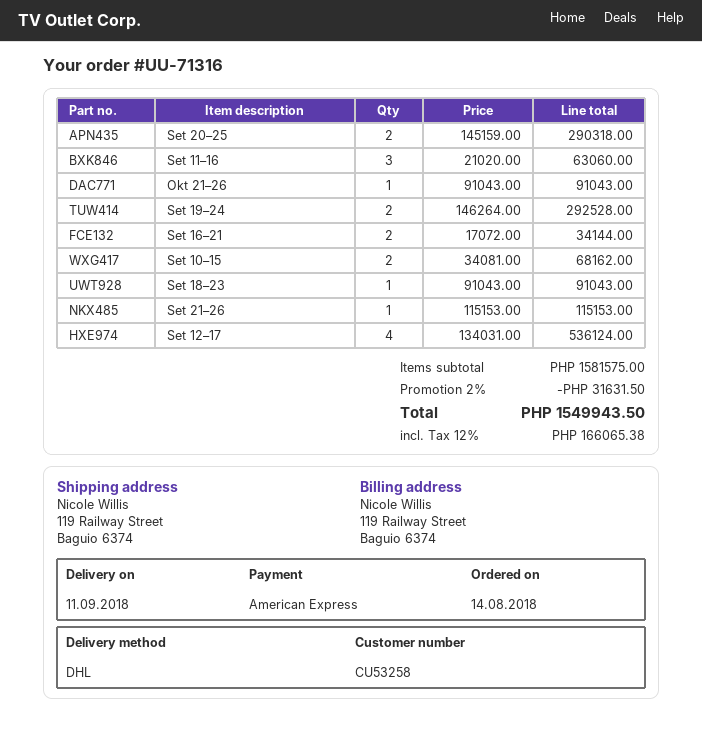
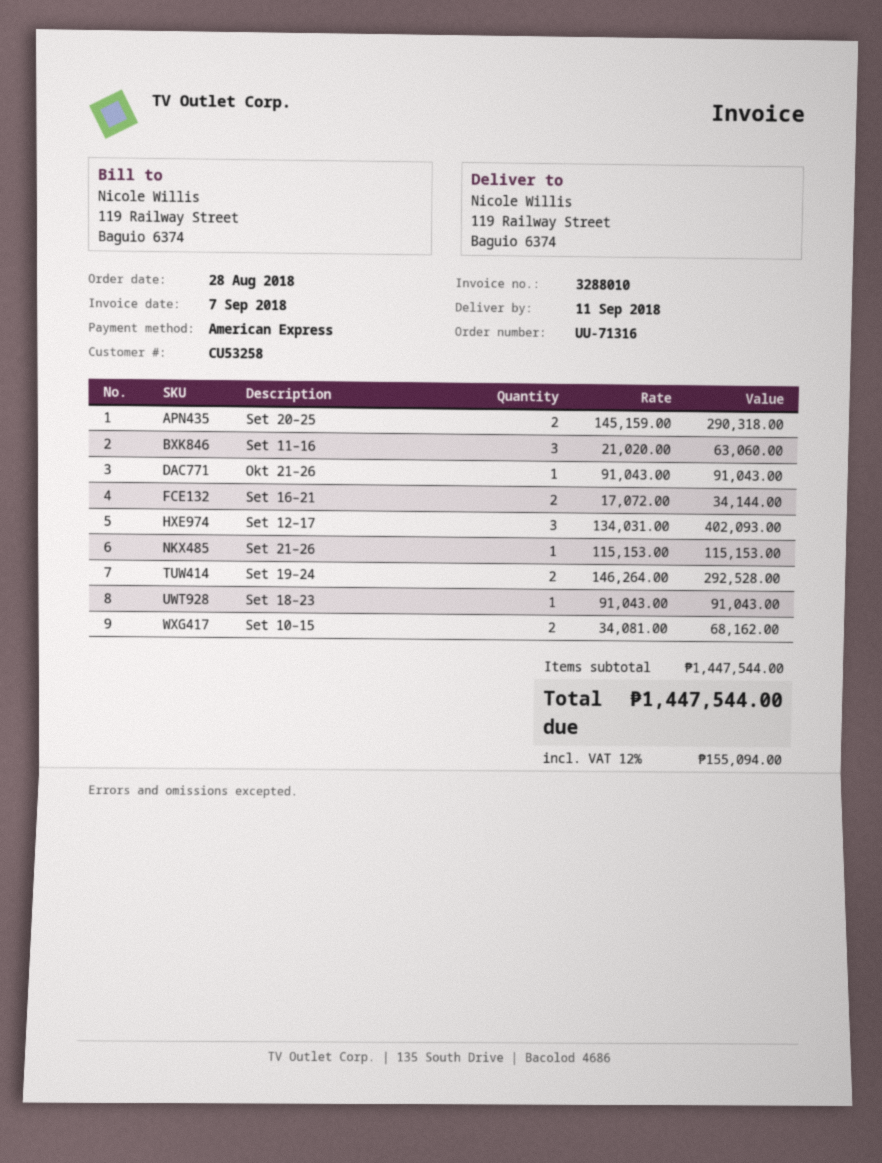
order date: 2018-08-14 -> 2018-08-28
Set 12–17: 4 x 134031.00 = 536124.00 -> 3 x 134031.00 = 402093.00
subtotal: 1581575.00 -> 1447544.00
discount: 2% = 31631.50 -> none
tax: 12% = 166065.38 -> 12% = 155094.00
total: 1549943.50 -> 1447544.00

